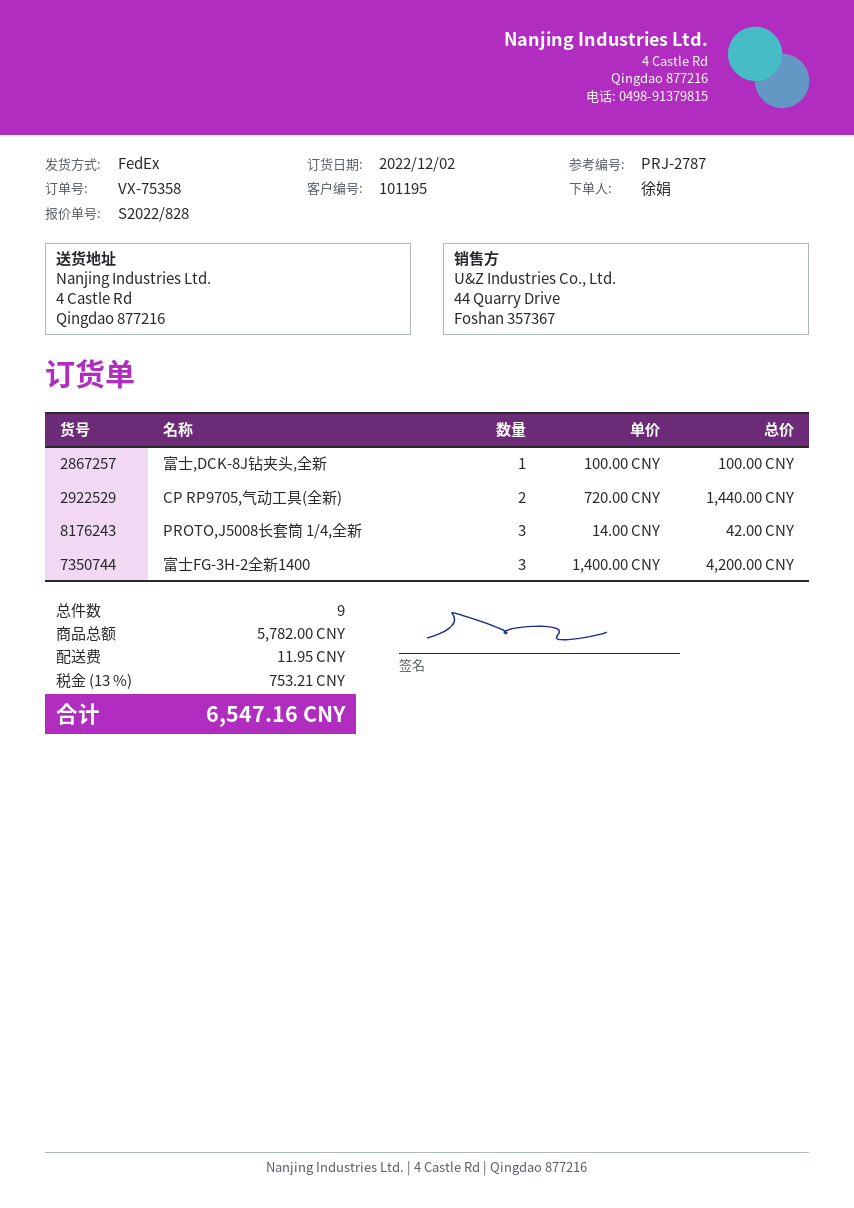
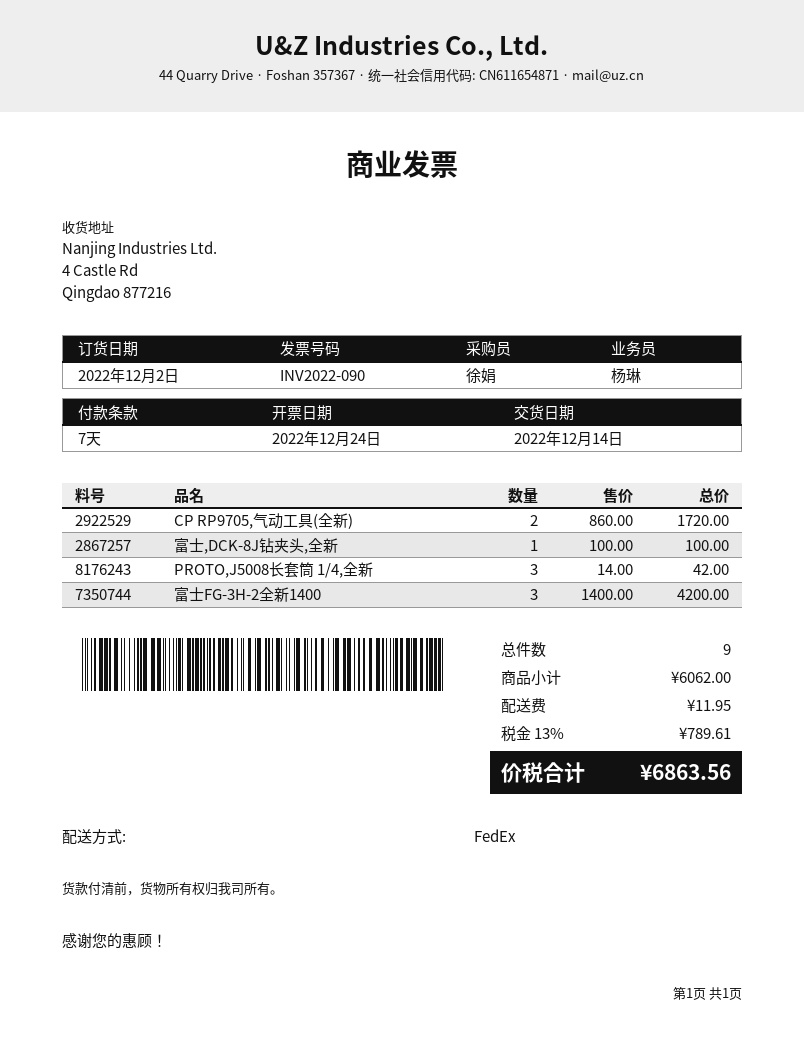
CP RP9705,气动工具(全新): 2 x 720.00 = 1440.00 -> 2 x 860.00 = 1720.00
subtotal: 5782.00 -> 6062.00
tax: 13% = 753.21 -> 13% = 789.61
total: 6547.16 -> 6863.56

